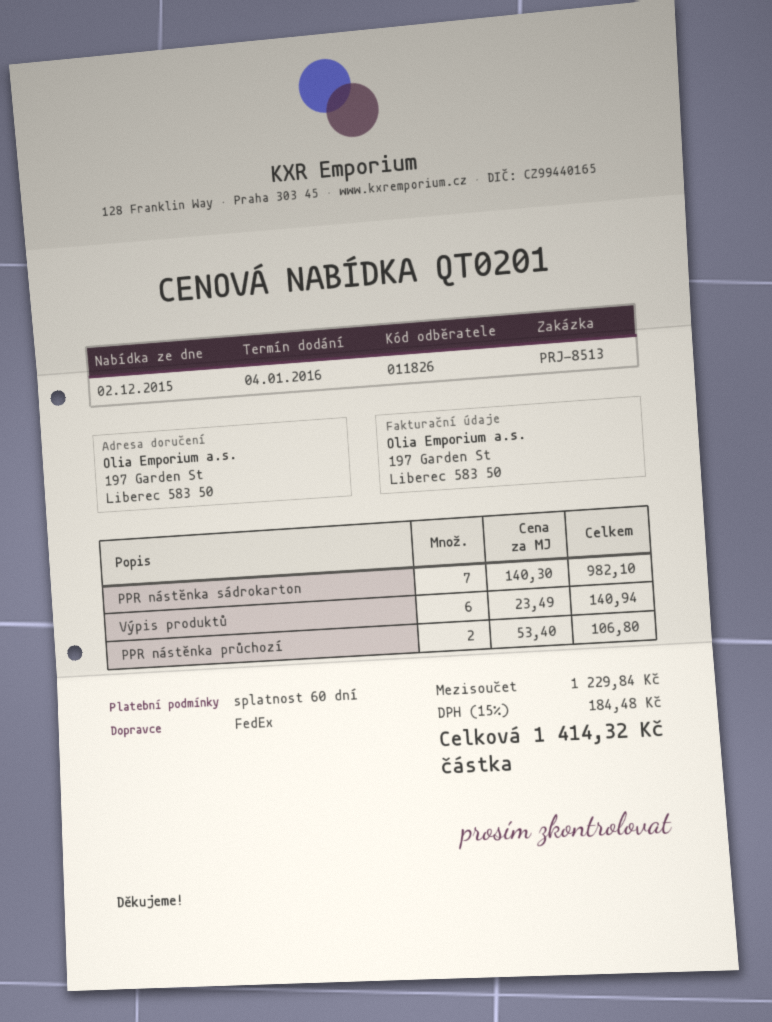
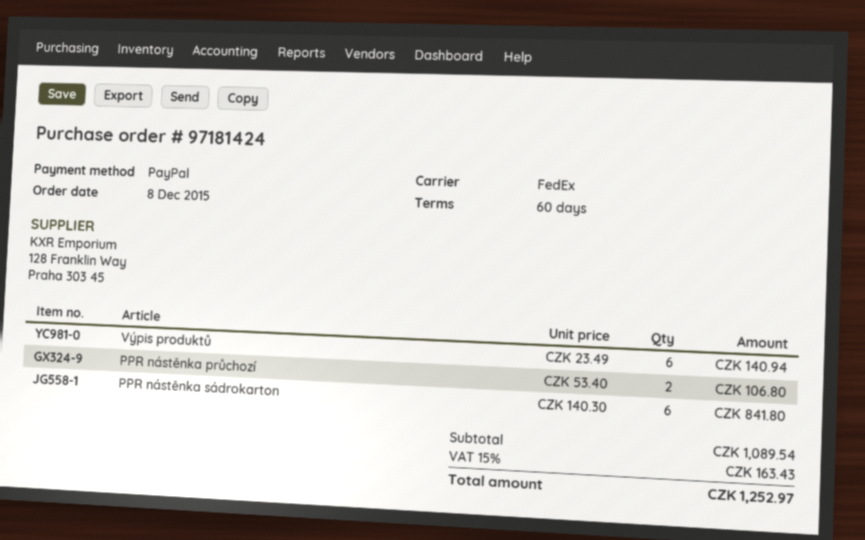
PPR nástěnka sádrokarton: 7 x 140.30 = 982.10 -> 6 x 140.30 = 841.80
subtotal: 1229.84 -> 1089.54
tax: 15% = 184.48 -> 15% = 163.43
total: 1414.32 -> 1252.97

